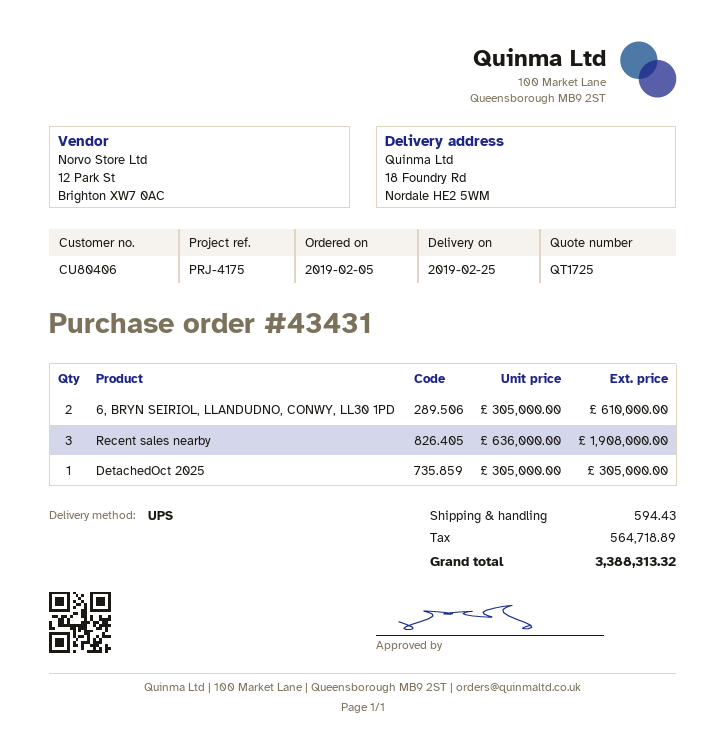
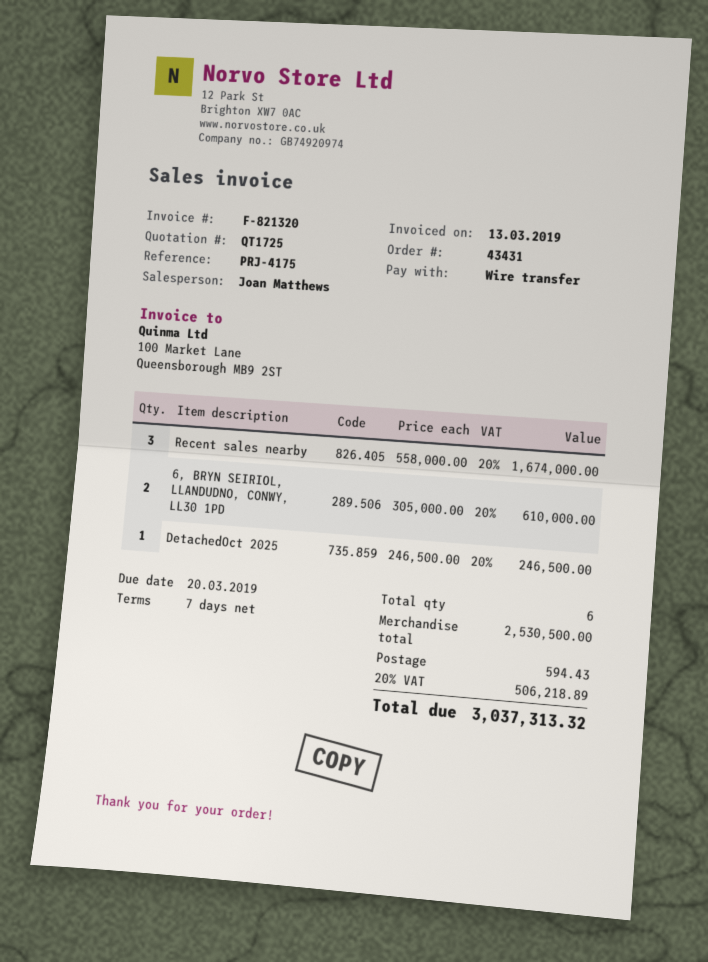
Recent sales nearby: 3 x 636000.00 = 1908000.00 -> 3 x 558000.00 = 1674000.00
DetachedOct 2025: 1 x 305000.00 = 305000.00 -> 1 x 246500.00 = 246500.00
tax: 564718.89 -> 506218.89
total: 3388313.32 -> 3037313.32

